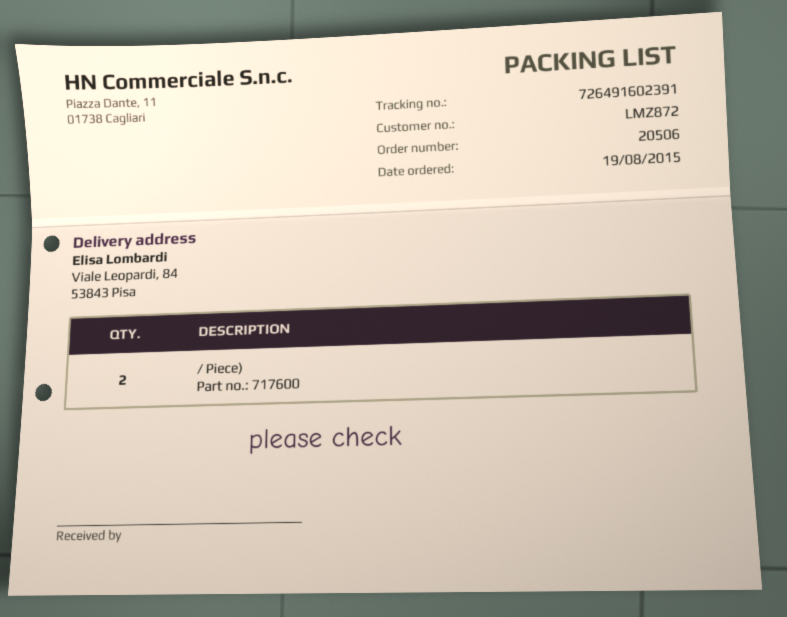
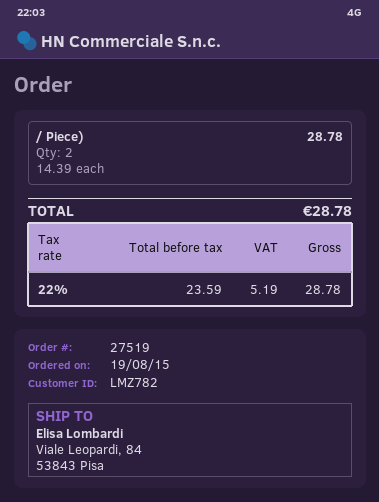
order number: 20506 -> 27519
customer number: LMZ872 -> LMZ782

